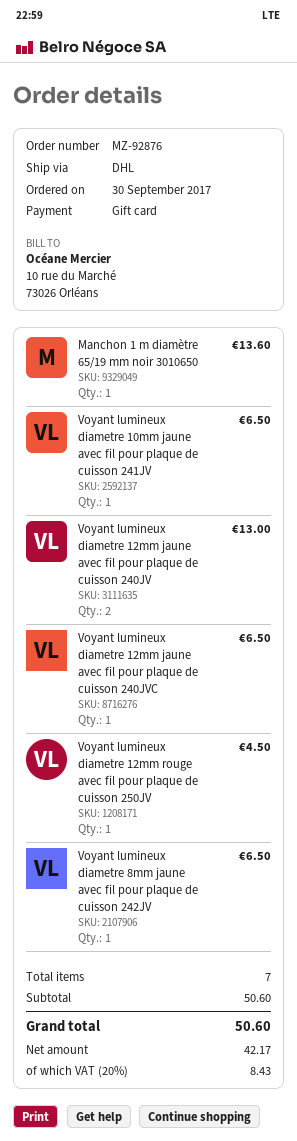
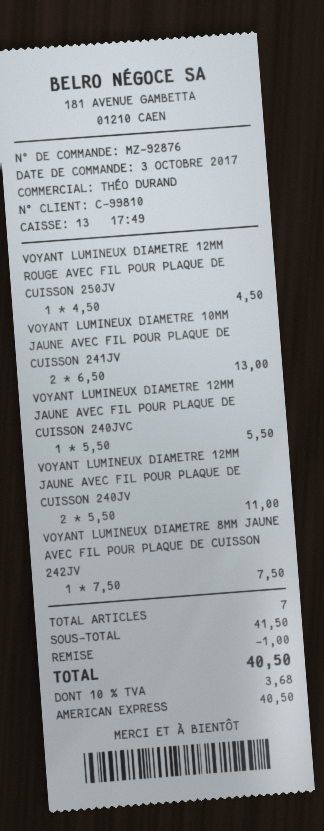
order date: 2017-09-30 -> 2017-10-03
payment method: gift card -> American Express
Manchon 1 m diamètre 65/19 mm noir 3010650: 1 for 13.60 -> none
Voyant lumineux diametre 10mm jaune avec fil pour plaque de cuisson 241JV: 1 for 6.50 -> 2 for 13.00
Voyant lumineux diametre 12mm jaune avec fil pour plaque de cuisson 240JV: 2 for 13.00 -> 2 for 11.00
Voyant lumineux diametre 12mm jaune avec fil pour plaque de cuisson 240JVC: 1 for 6.50 -> 1 for 5.50
Voyant lumineux diametre 8mm jaune avec fil pour plaque de cuisson 242JV: 1 for 6.50 -> 1 for 7.50
subtotal: 50.60 -> 41.50
discount: none -> 1.00
tax: 20% = 8.43 -> 10% = 3.68
total: 50.60 -> 40.50

